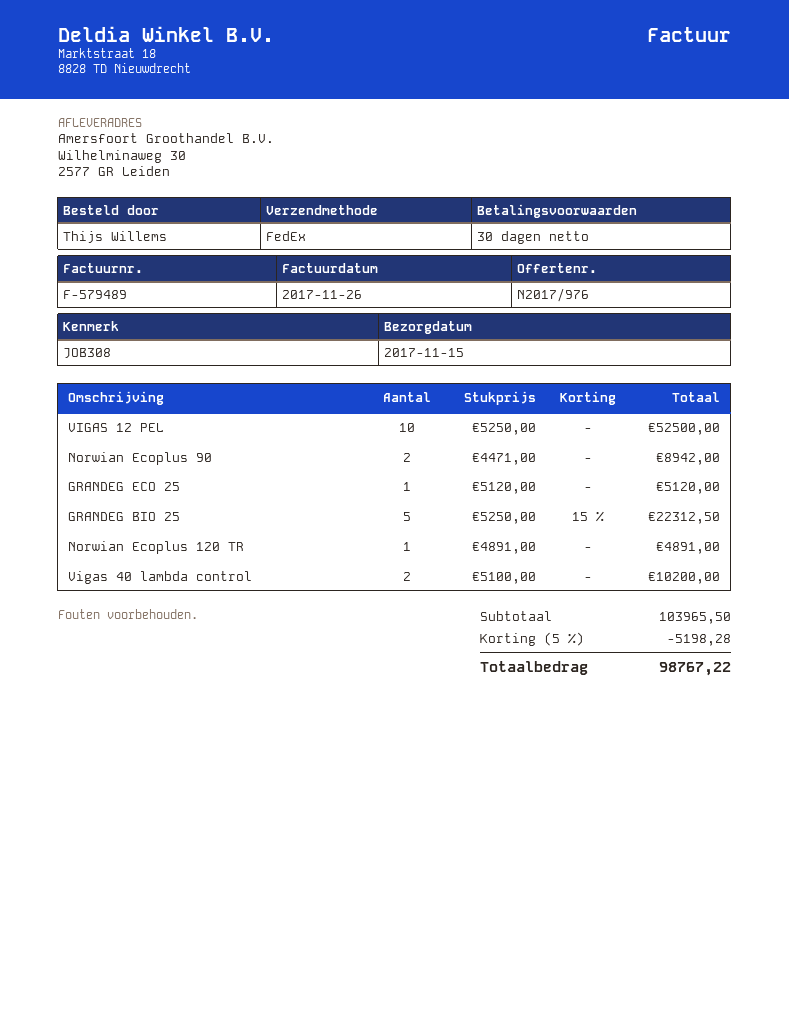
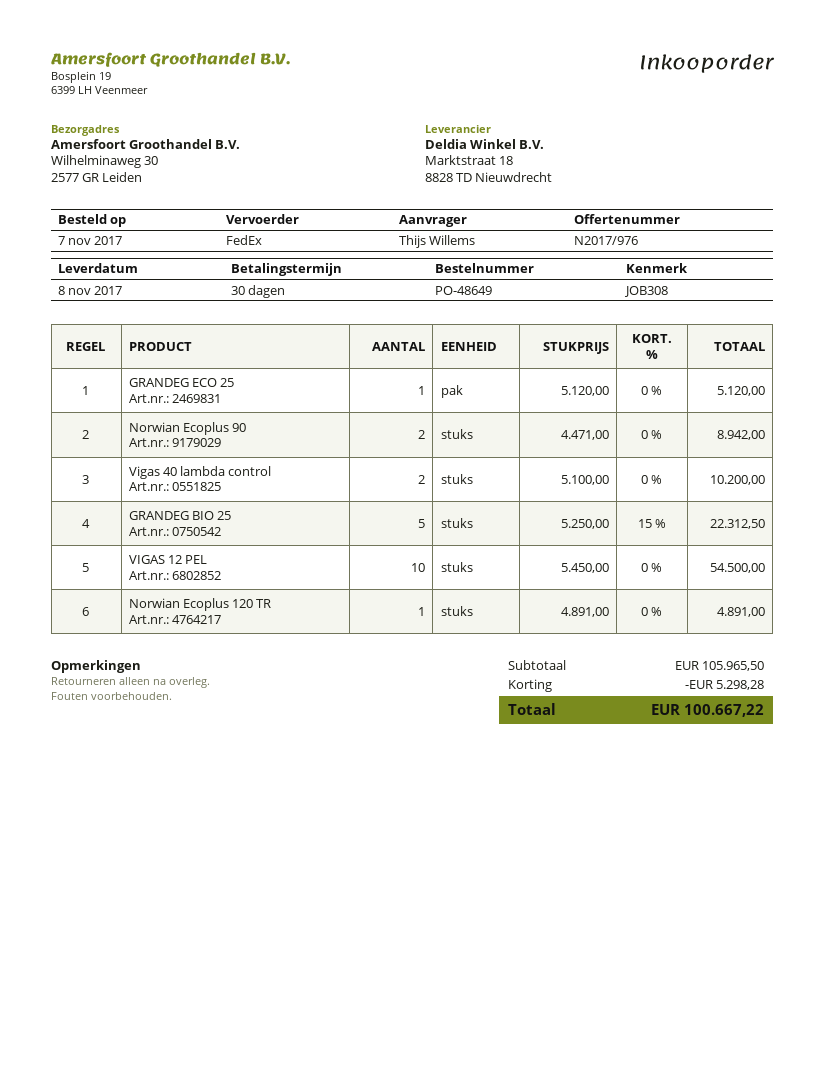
delivery date: 2017-11-15 -> 2017-11-08
VIGAS 12 PEL: 10 x 5250.00 = 52500.00 -> 10 x 5450.00 = 54500.00
subtotal: 103965.50 -> 105965.50
discount: 5198.28 -> 5298.28
total: 98767.22 -> 100667.22

